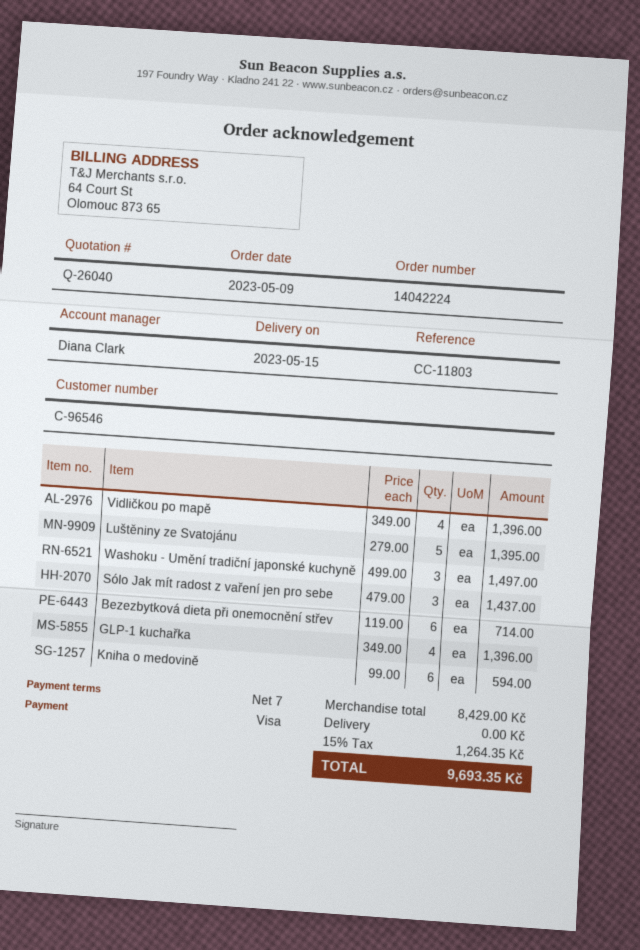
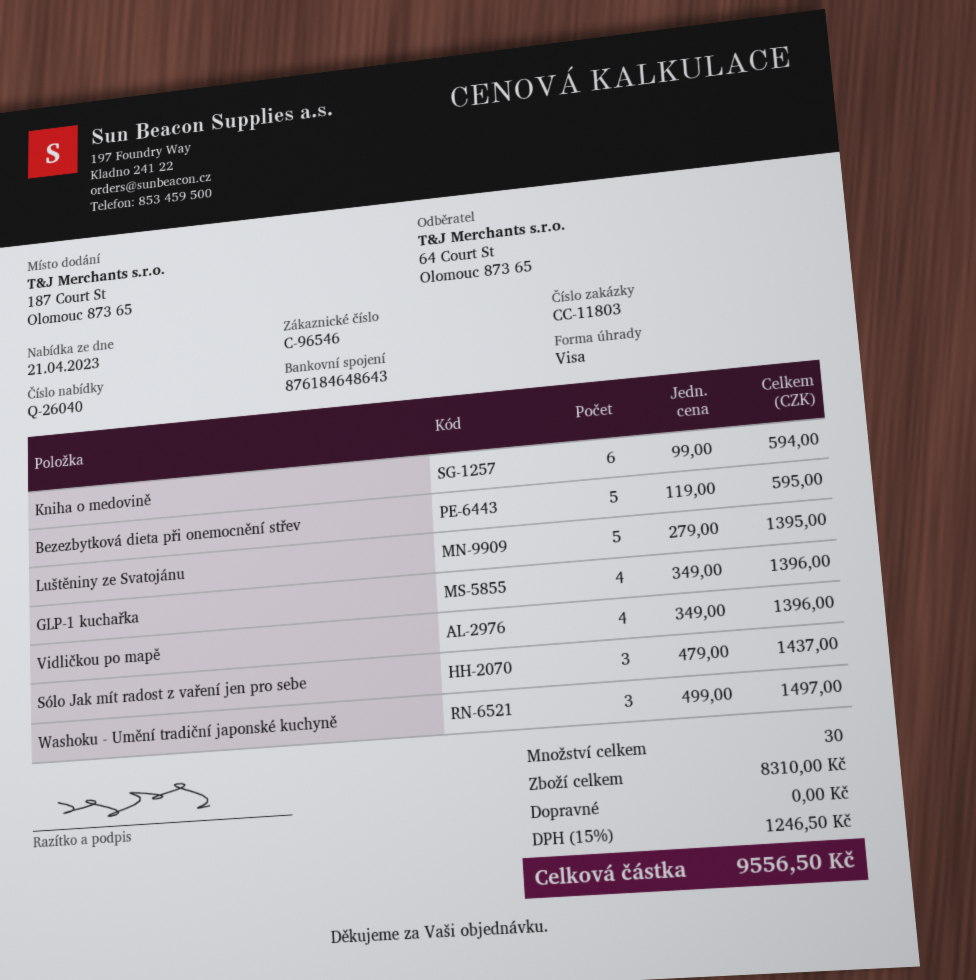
Bezezbytková dieta při onemocnění střev: 6 x 119.00 = 714.00 -> 5 x 119.00 = 595.00
subtotal: 8429.00 -> 8310.00
tax: 15% = 1264.35 -> 15% = 1246.50
total: 9693.35 -> 9556.50

